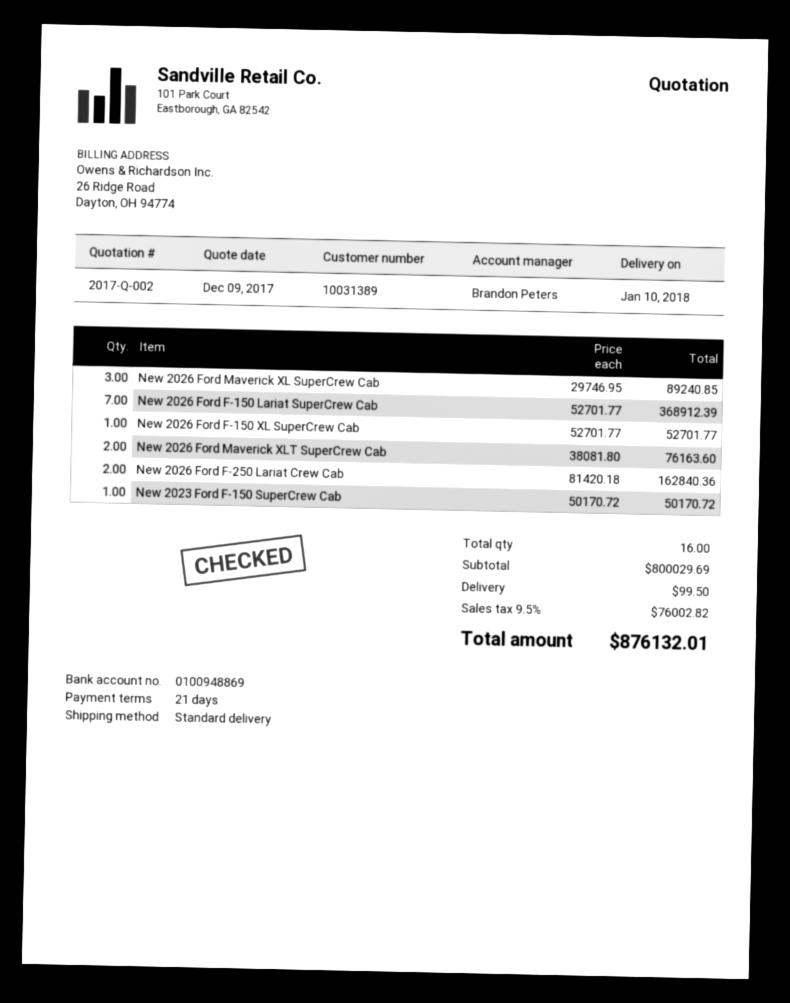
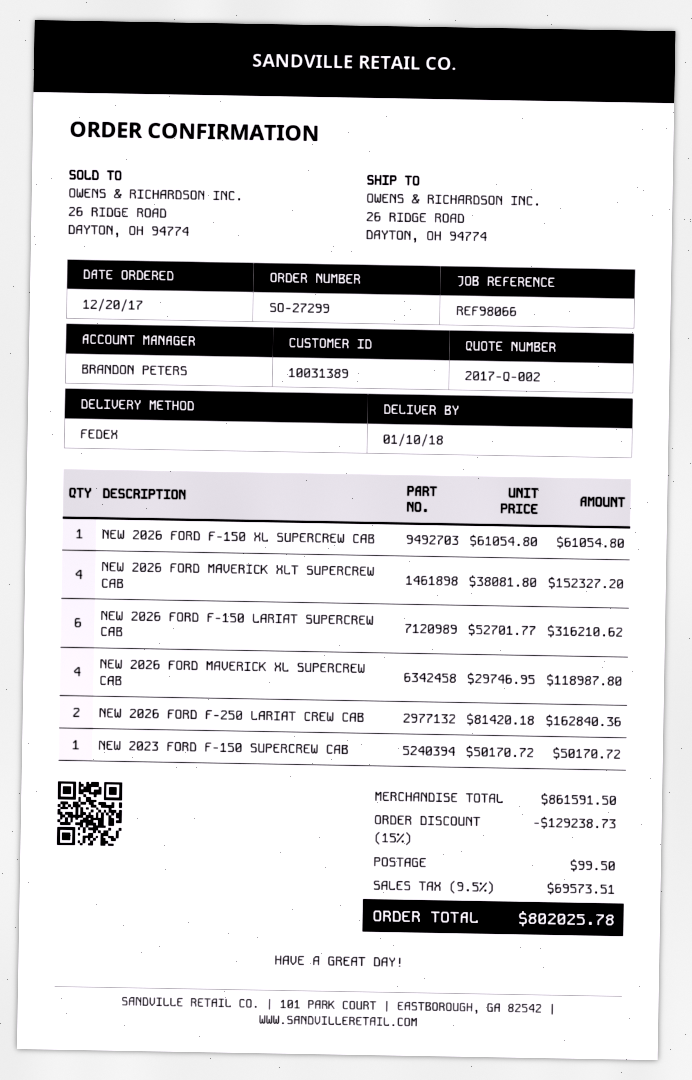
shipping method: standard -> FedEx
New 2026 Ford Maverick XL SuperCrew Cab: 3 x 29746.95 = 89240.85 -> 4 x 29746.95 = 118987.80
New 2026 Ford F-150 Lariat SuperCrew Cab: 7 x 52701.77 = 368912.39 -> 6 x 52701.77 = 316210.62
New 2026 Ford F-150 XL SuperCrew Cab: 1 x 52701.77 = 52701.77 -> 1 x 61054.80 = 61054.80
New 2026 Ford Maverick XLT SuperCrew Cab: 2 x 38081.80 = 76163.60 -> 4 x 38081.80 = 152327.20
subtotal: 800029.69 -> 861591.50
discount: none -> 15% = 129238.73
tax: 9.5% = 76002.82 -> 9.5% = 69573.51
total: 876132.01 -> 802025.78

